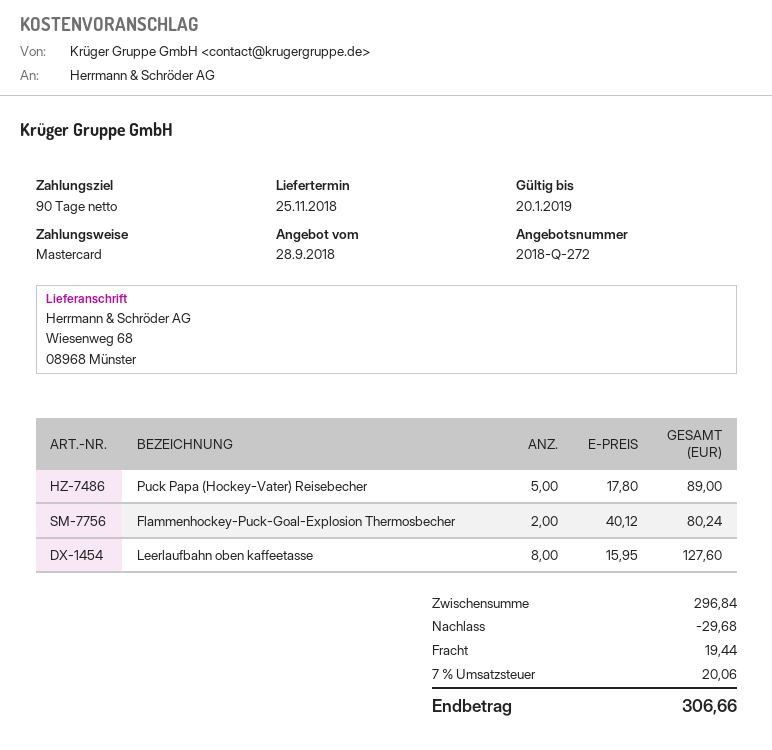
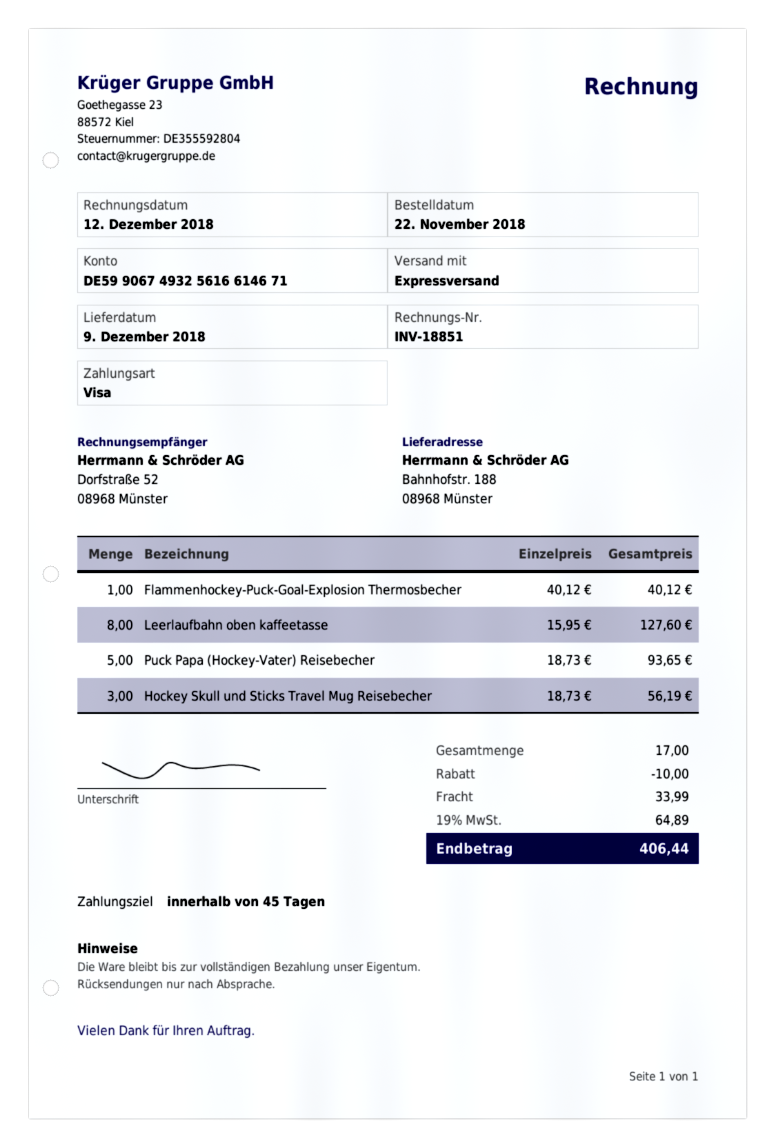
delivery date: 2018-11-25 -> 2018-12-09
payment terms: 90 days -> 45 days
payment method: Mastercard -> Visa
ship to: Wiesenweg 68, 08968 Münster -> Bahnhofstr. 188, 08968 Münster
Puck Papa (Hockey-Vater) Reisebecher: 5 x 17.80 = 89.00 -> 5 x 18.73 = 93.65
Flammenhockey-Puck-Goal-Explosion Thermosbecher: 2 x 40.12 = 80.24 -> 1 x 40.12 = 40.12
Hockey Skull und Sticks Travel Mug Reisebecher: none -> 3 x 18.73 = 56.19
discount: 29.68 -> 10.00
shipping: 19.44 -> 33.99
tax: 7% = 20.06 -> 19% = 64.89
total: 306.66 -> 406.44

